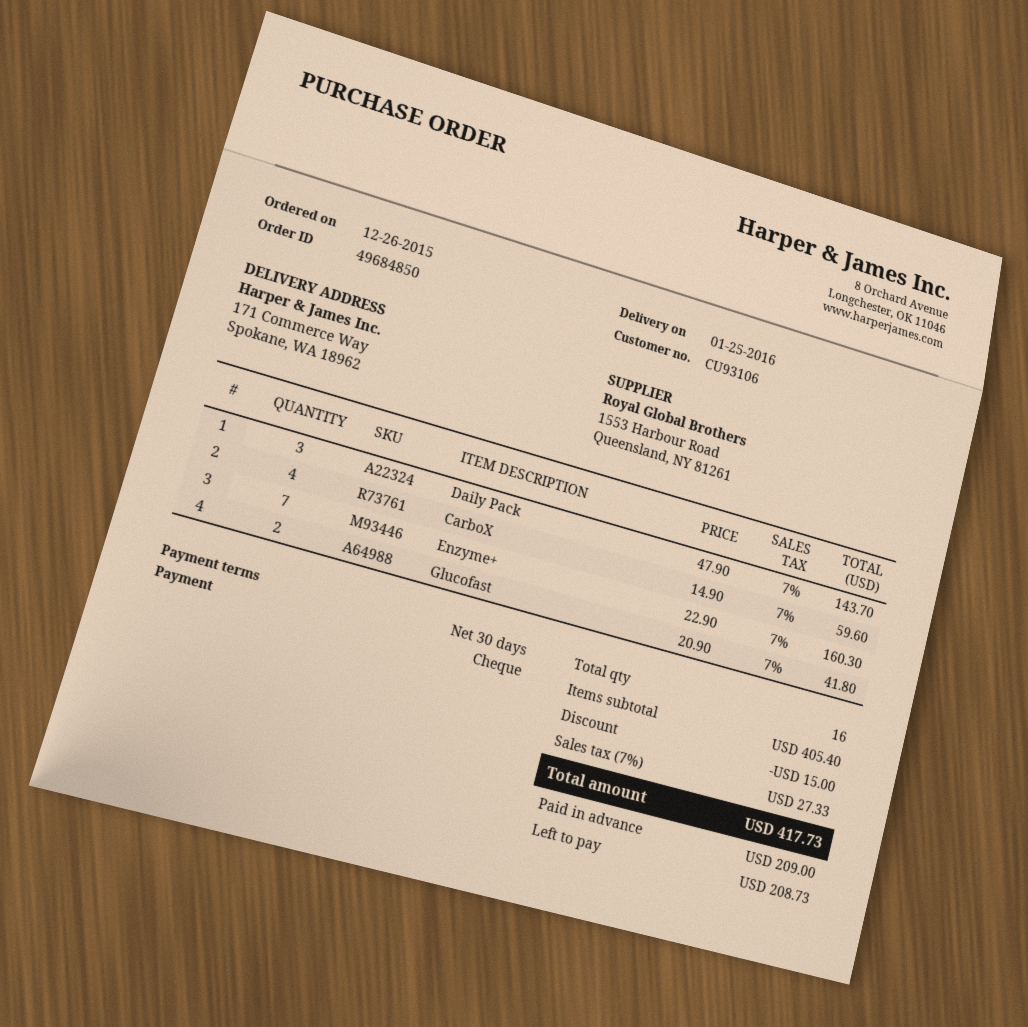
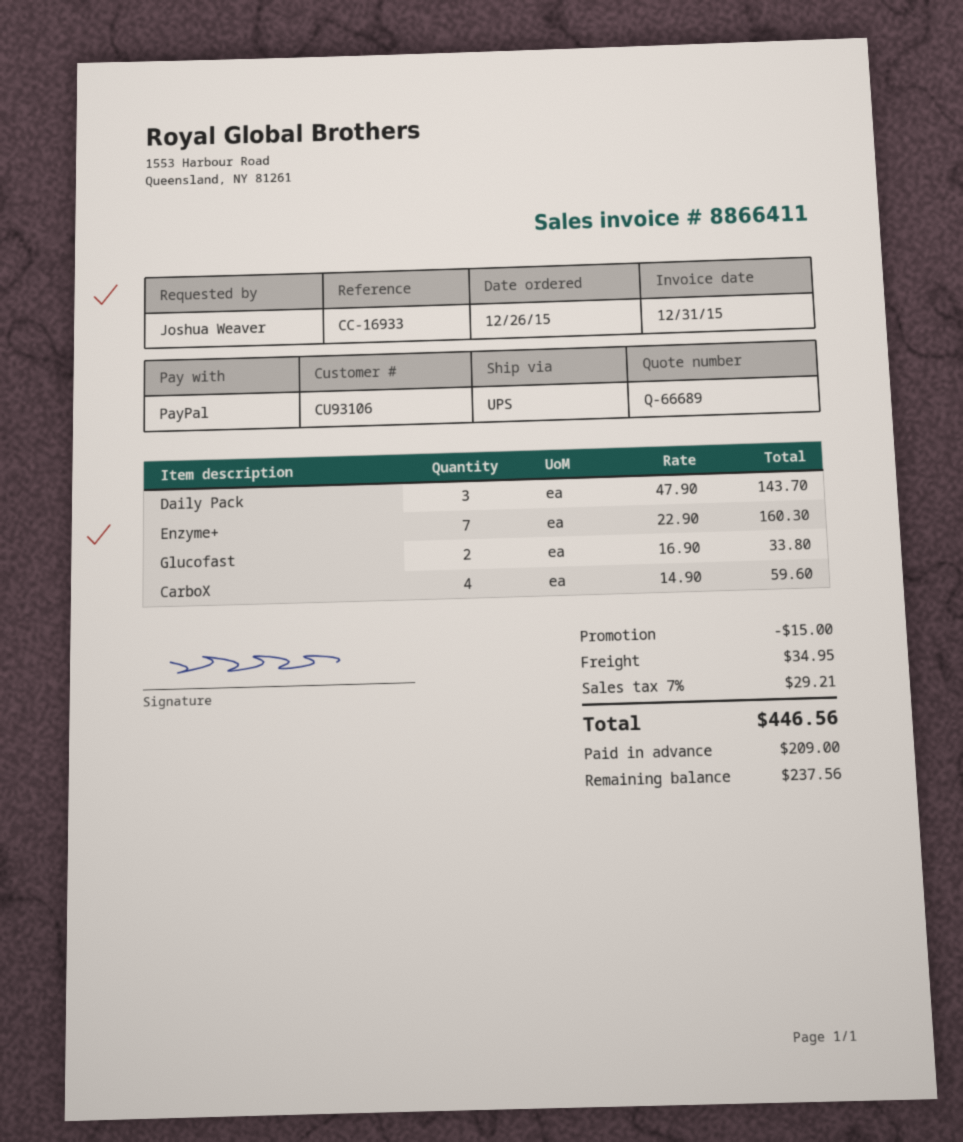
payment method: cheque -> PayPal
Glucofast: 2 x 20.90 = 41.80 -> 2 x 16.90 = 33.80
shipping: none -> 34.95
tax: 7% = 27.33 -> 7% = 29.21
total: 417.73 -> 446.56
balance: 208.73 -> 237.56

